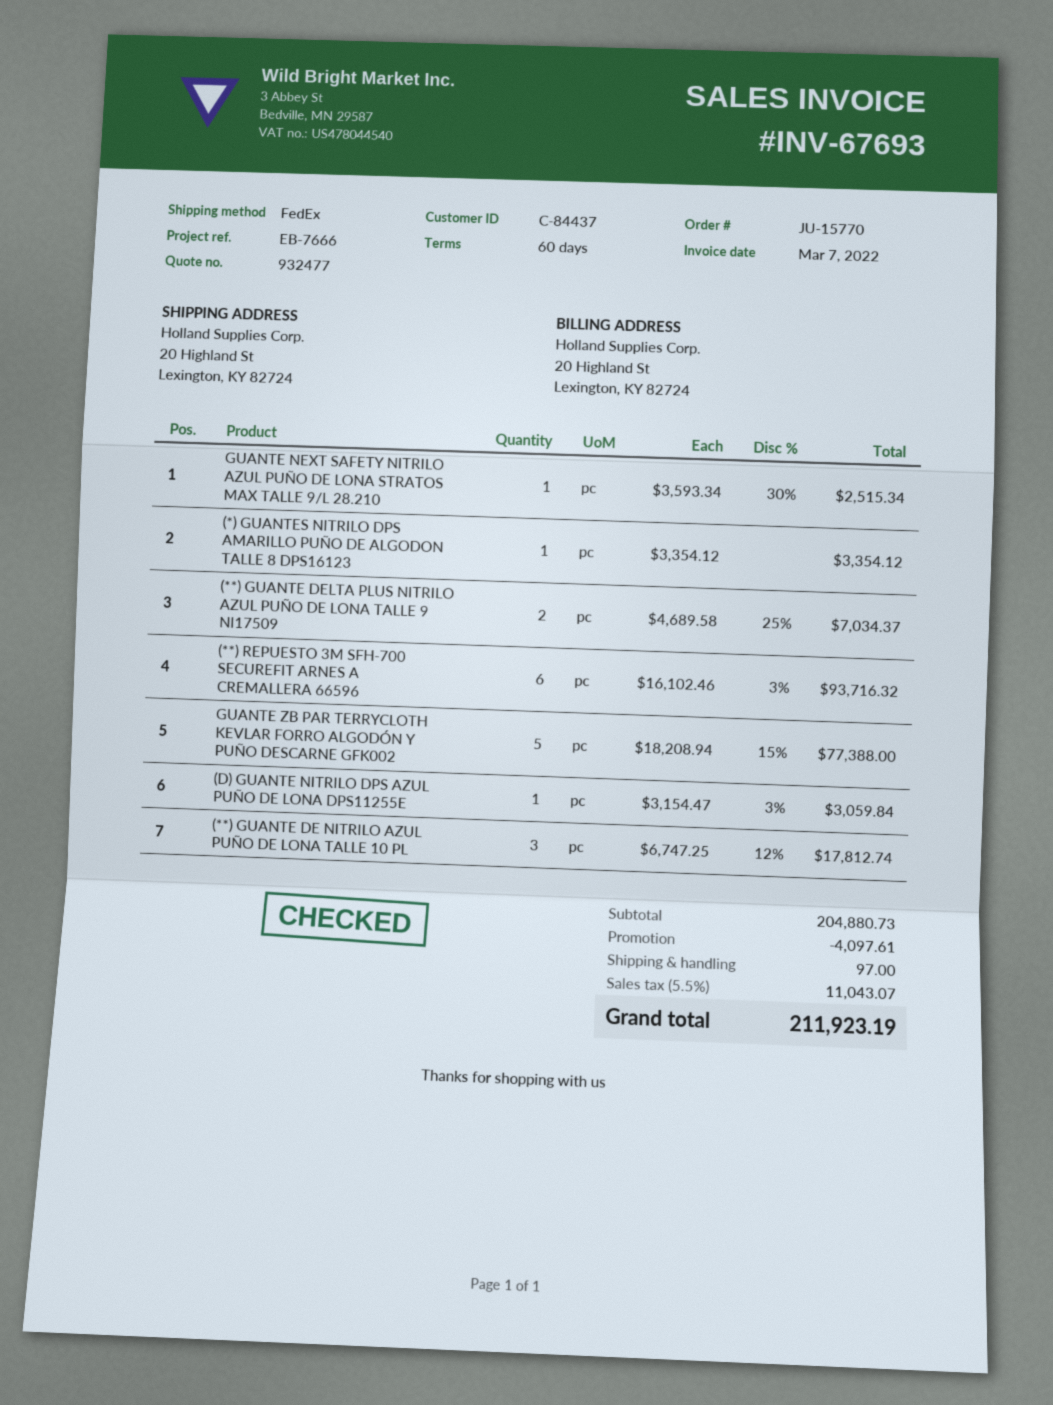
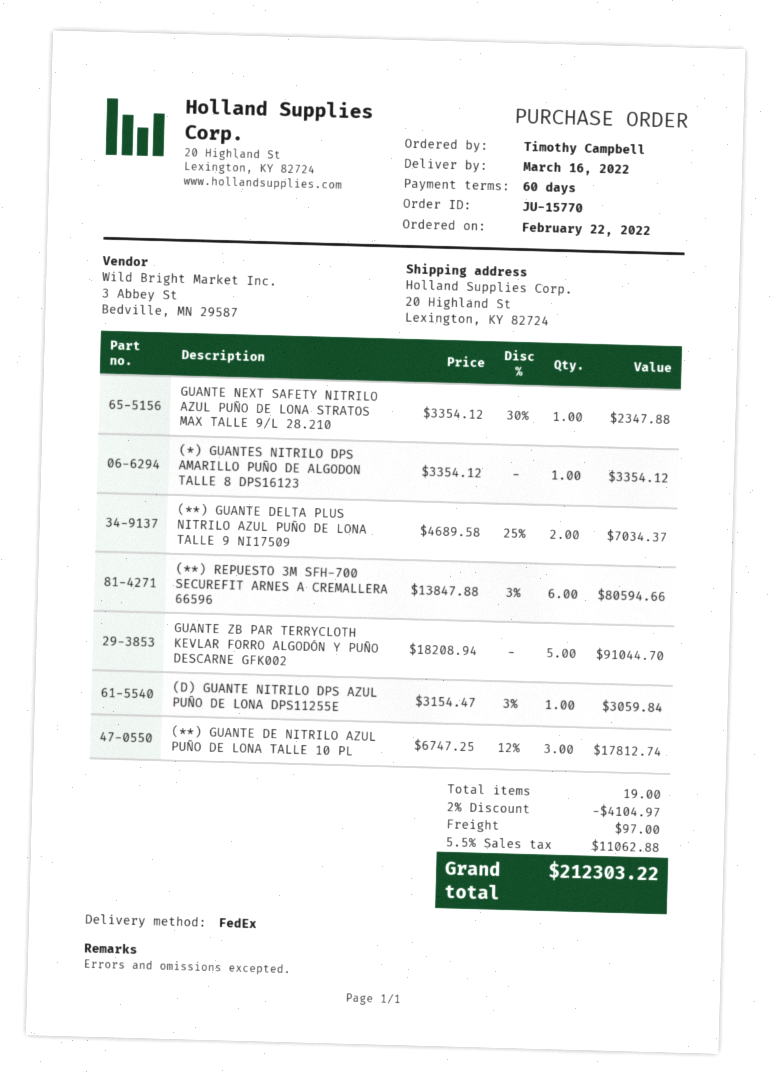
GUANTE NEXT SAFETY NITRILO AZUL PUÑO DE LONA STRATOS MAX TALLE 9/L 28.210: 1 x 3593.34 - 30% = 2515.34 -> 1 x 3354.12 - 30% = 2347.88
(**) REPUESTO 3M SFH-700 SECUREFIT ARNES A CREMALLERA 66596: 6 x 16102.46 - 3% = 93716.32 -> 6 x 13847.88 - 3% = 80594.66
GUANTE ZB PAR TERRYCLOTH KEVLAR FORRO ALGODÓN Y PUÑO DESCARNE GFK002: 5 x 18208.94 - 15% = 77388.00 -> 5 x 18208.94 = 91044.70
discount: 4097.61 -> 4104.97
tax: 5.5% = 11043.07 -> 5.5% = 11062.88
total: 211923.19 -> 212303.22

